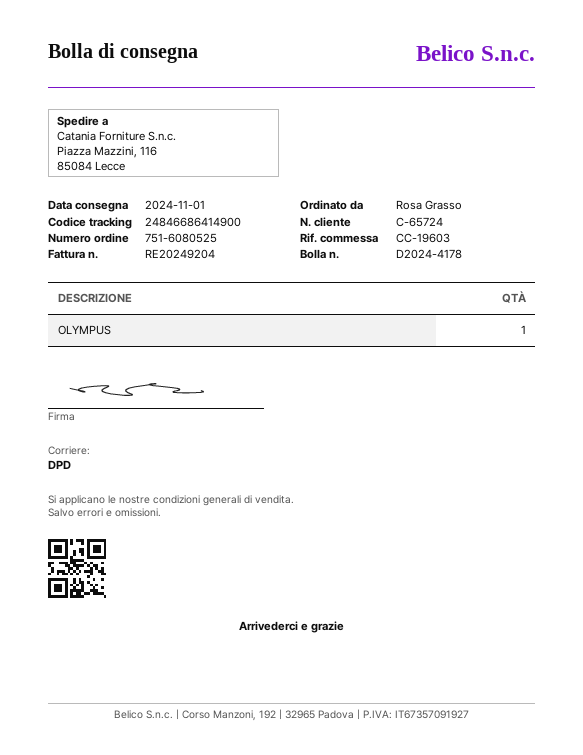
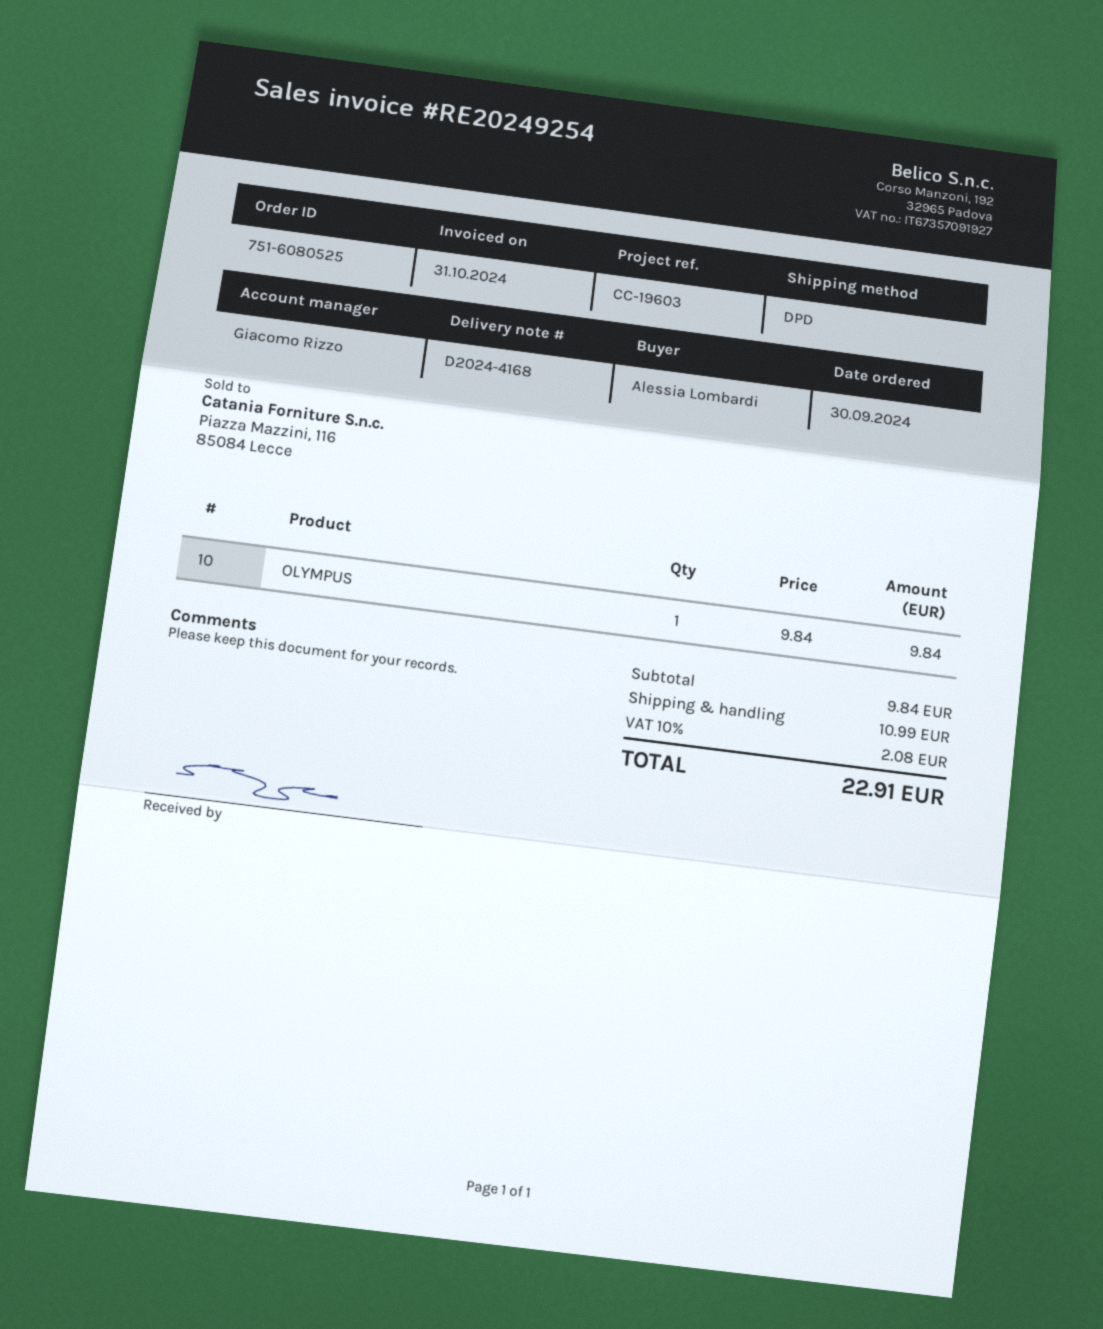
delivery note number: D2024-4178 -> D2024-4168
invoice number: RE20249204 -> RE20249254
ordered by: Rosa Grasso -> Alessia Lombardi

